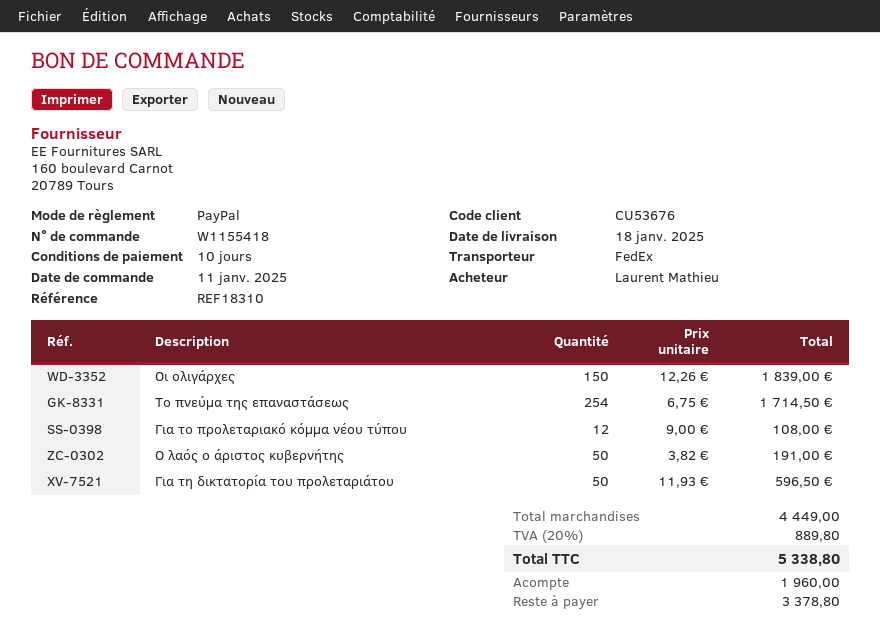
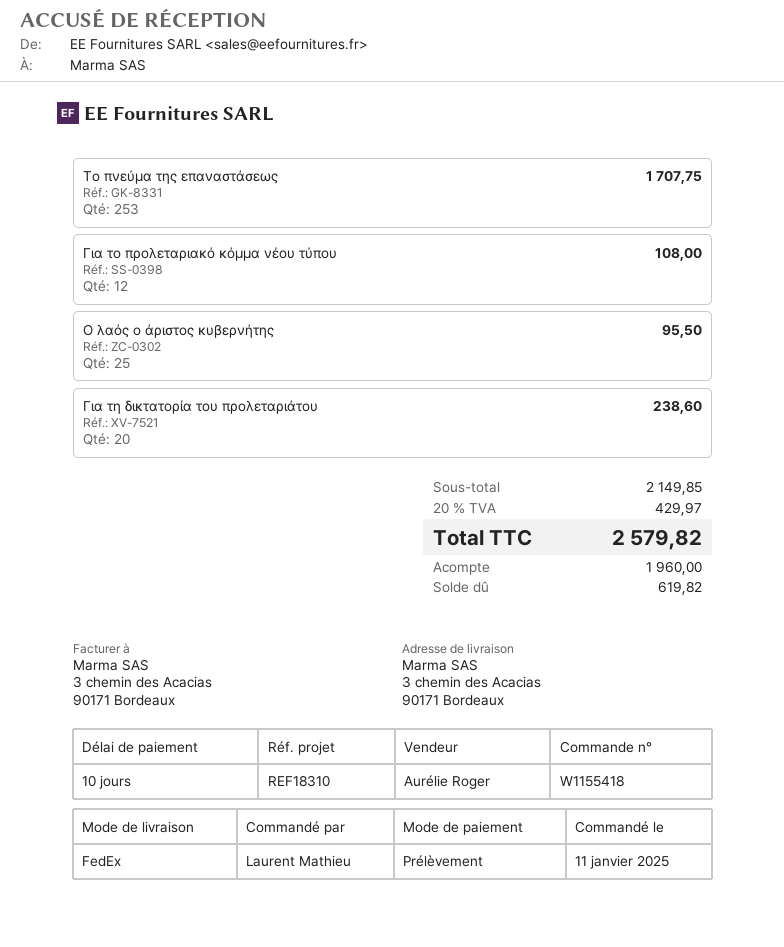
payment method: PayPal -> direct debit
Οι ολιγάρχες: 150 for 1839.00 -> none
Το πνεύμα της επαναστάσεως: 254 for 1714.50 -> 253 for 1707.75
Ο λαός ο άριστος κυβερνήτης: 50 for 191.00 -> 25 for 95.50
Για τη δικτατορία του προλεταριάτου: 50 for 596.50 -> 20 for 238.60
subtotal: 4449.00 -> 2149.85
tax: 20% = 889.80 -> 20% = 429.97
total: 5338.80 -> 2579.82
balance: 3378.80 -> 619.82

